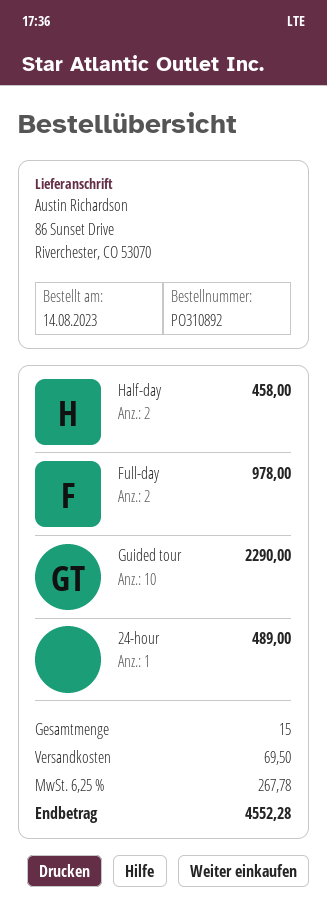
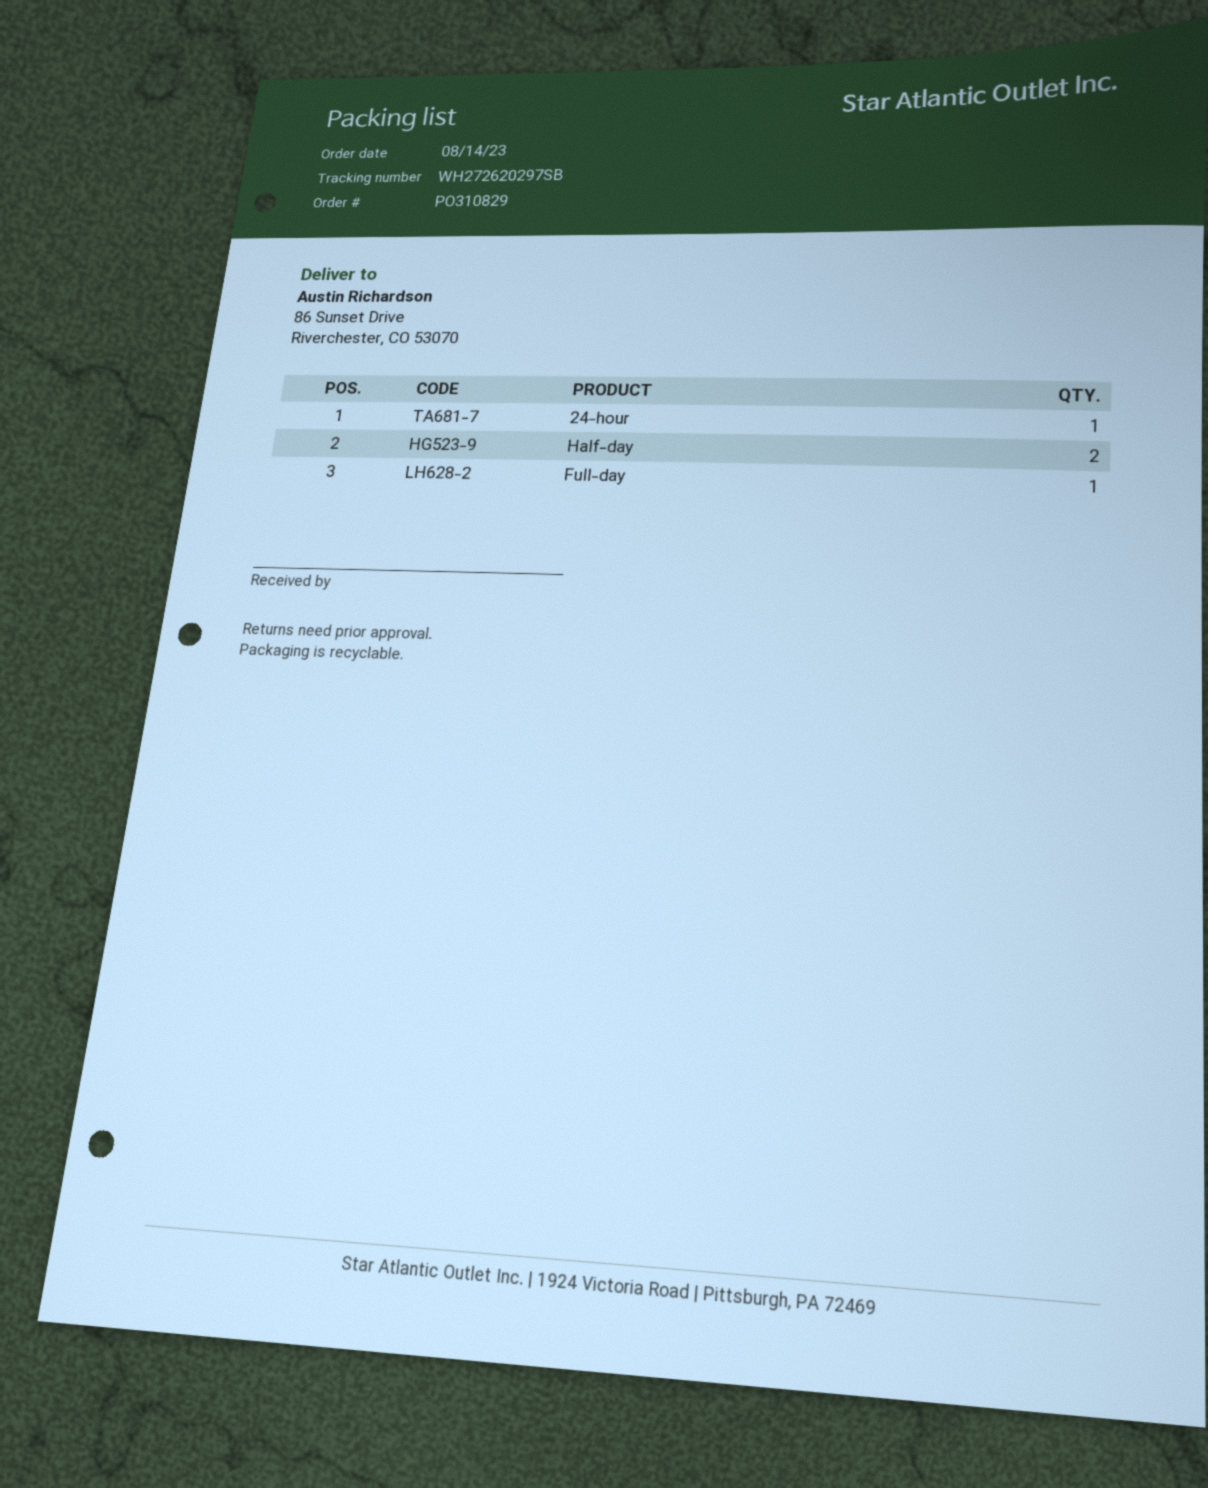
order number: PO310892 -> PO310829
Full-day: 2 -> 1
Guided tour: 10 -> none

